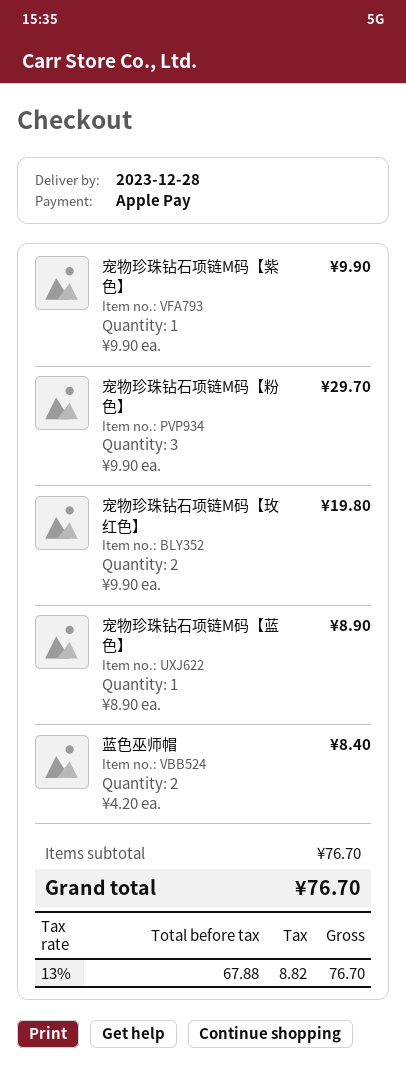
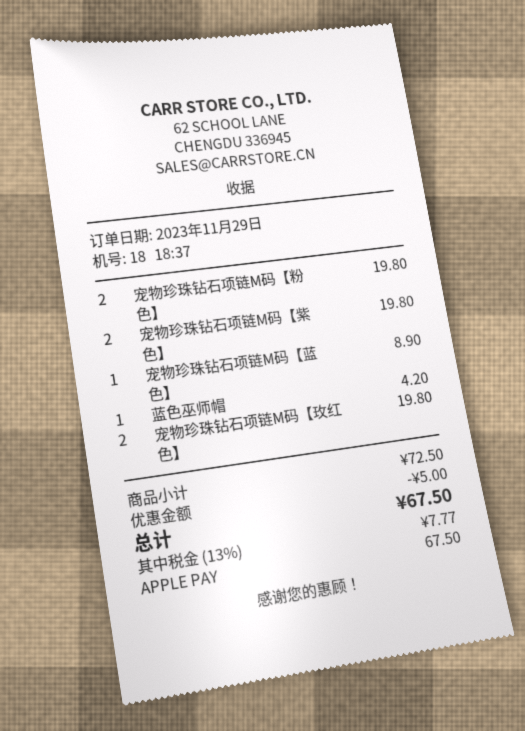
宠物珍珠钻石项链M码【紫色】: 1 for 9.90 -> 2 for 19.80
宠物珍珠钻石项链M码【粉色】: 3 for 29.70 -> 2 for 19.80
蓝色巫师帽: 2 for 8.40 -> 1 for 4.20
subtotal: 76.70 -> 72.50
discount: none -> 5.00
tax: 13% = 8.82 -> 13% = 7.77
total: 76.70 -> 67.50

